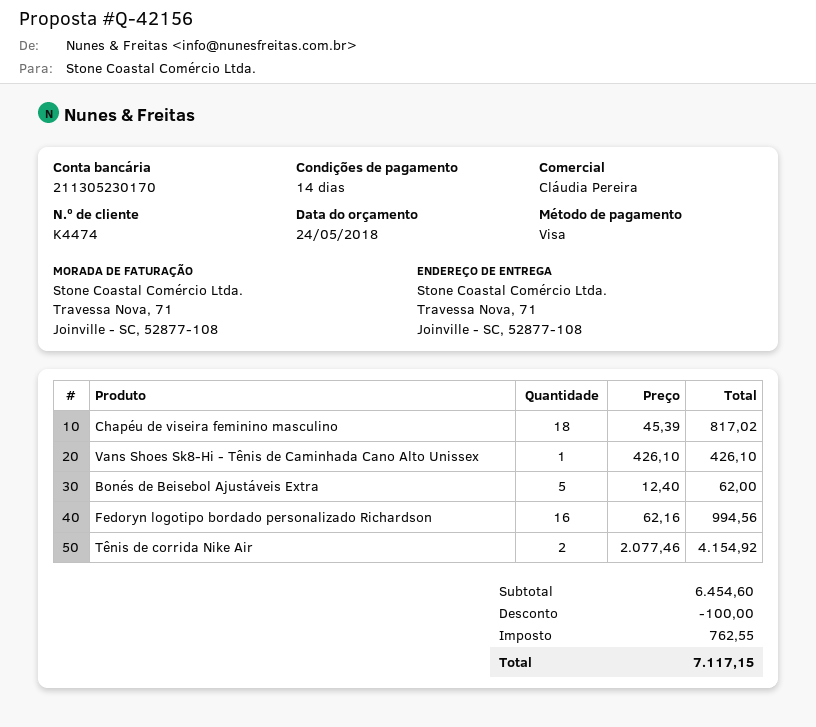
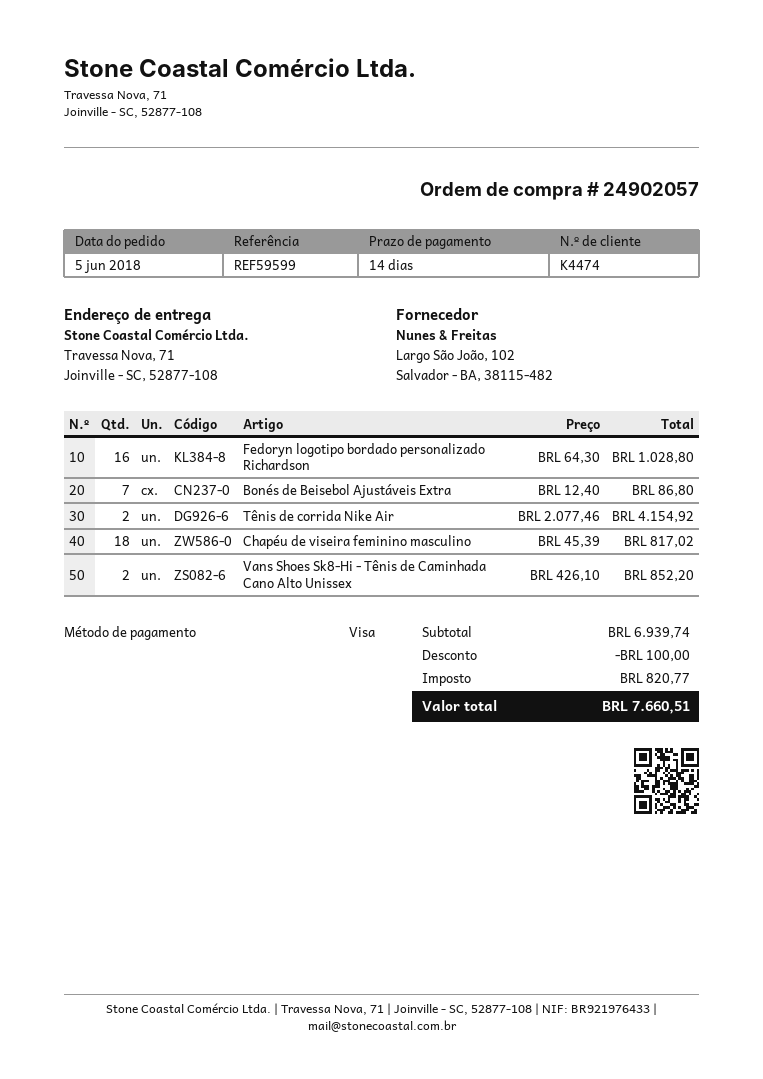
Vans Shoes Sk8-Hi - Tênis de Caminhada Cano Alto Unissex: 1 x 426.10 = 426.10 -> 2 x 426.10 = 852.20
Bonés de Beisebol Ajustáveis Extra: 5 x 12.40 = 62.00 -> 7 x 12.40 = 86.80
Fedoryn logotipo bordado personalizado Richardson: 16 x 62.16 = 994.56 -> 16 x 64.30 = 1028.80
subtotal: 6454.60 -> 6939.74
tax: 762.55 -> 820.77
total: 7117.15 -> 7660.51

